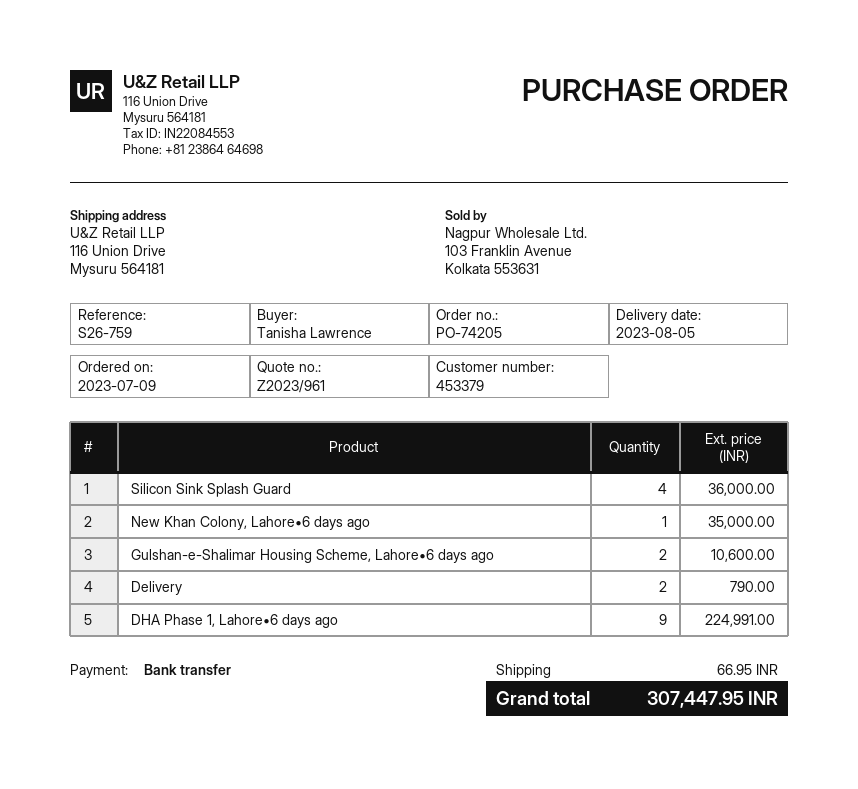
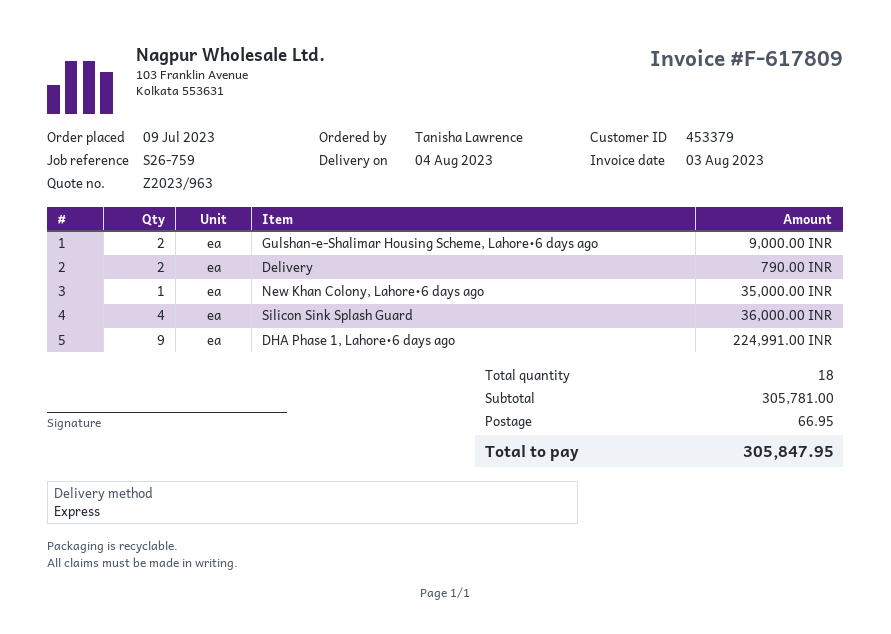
quote number: Z2023/961 -> Z2023/963
delivery date: 2023-08-05 -> 2023-08-04
Gulshan-e-Shalimar Housing Scheme, Lahore•6 days ago: 2 for 10600.00 -> 2 for 9000.00
total: 307447.95 -> 305847.95

